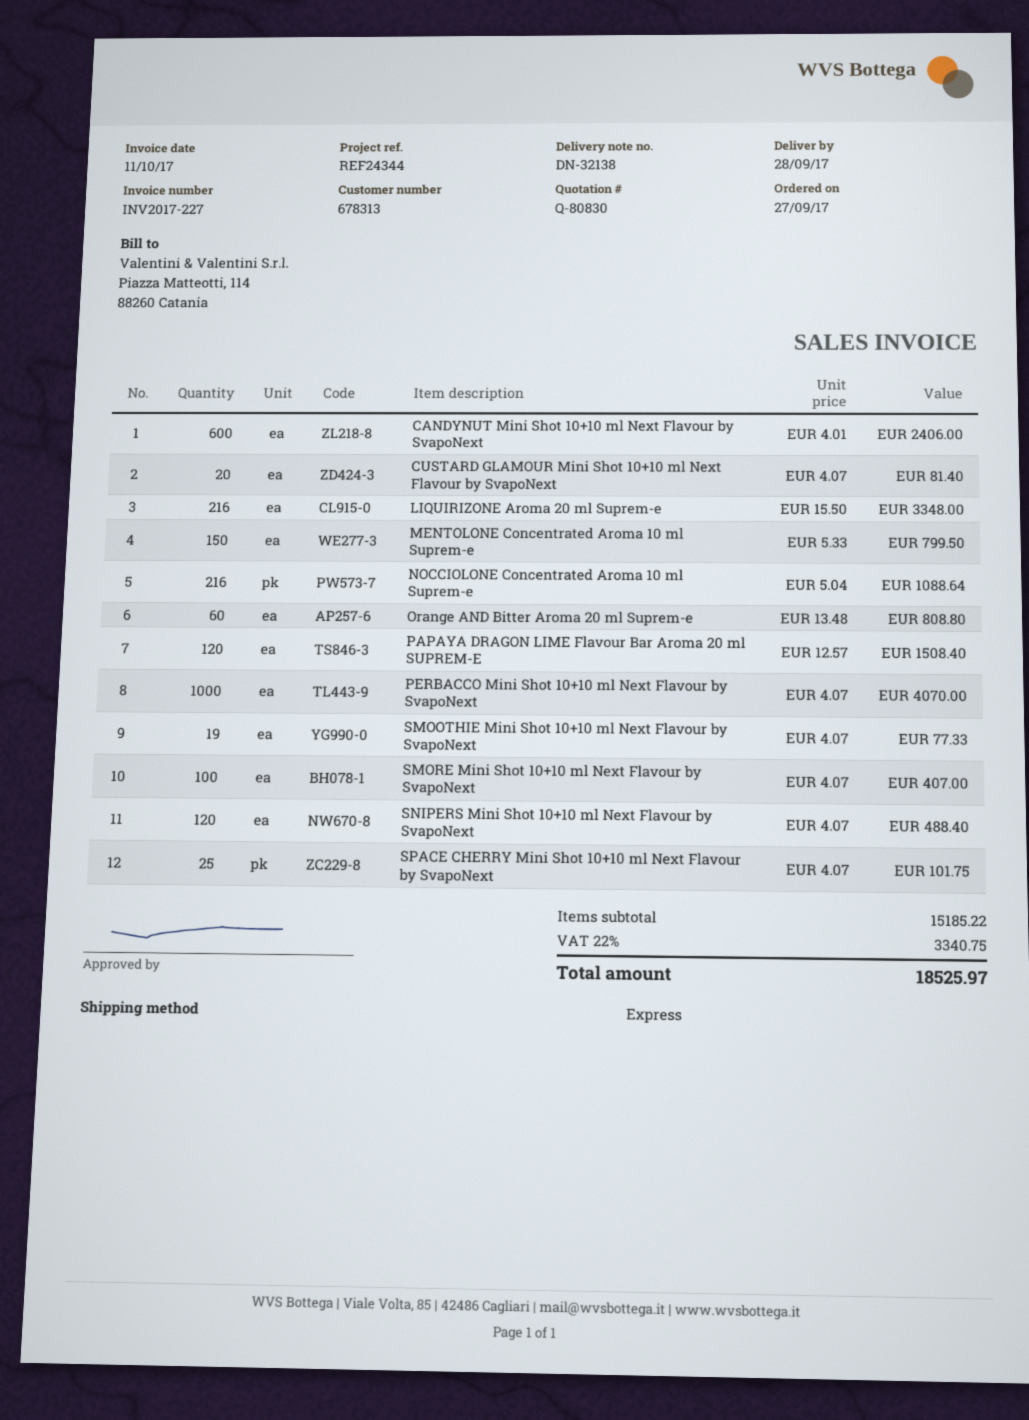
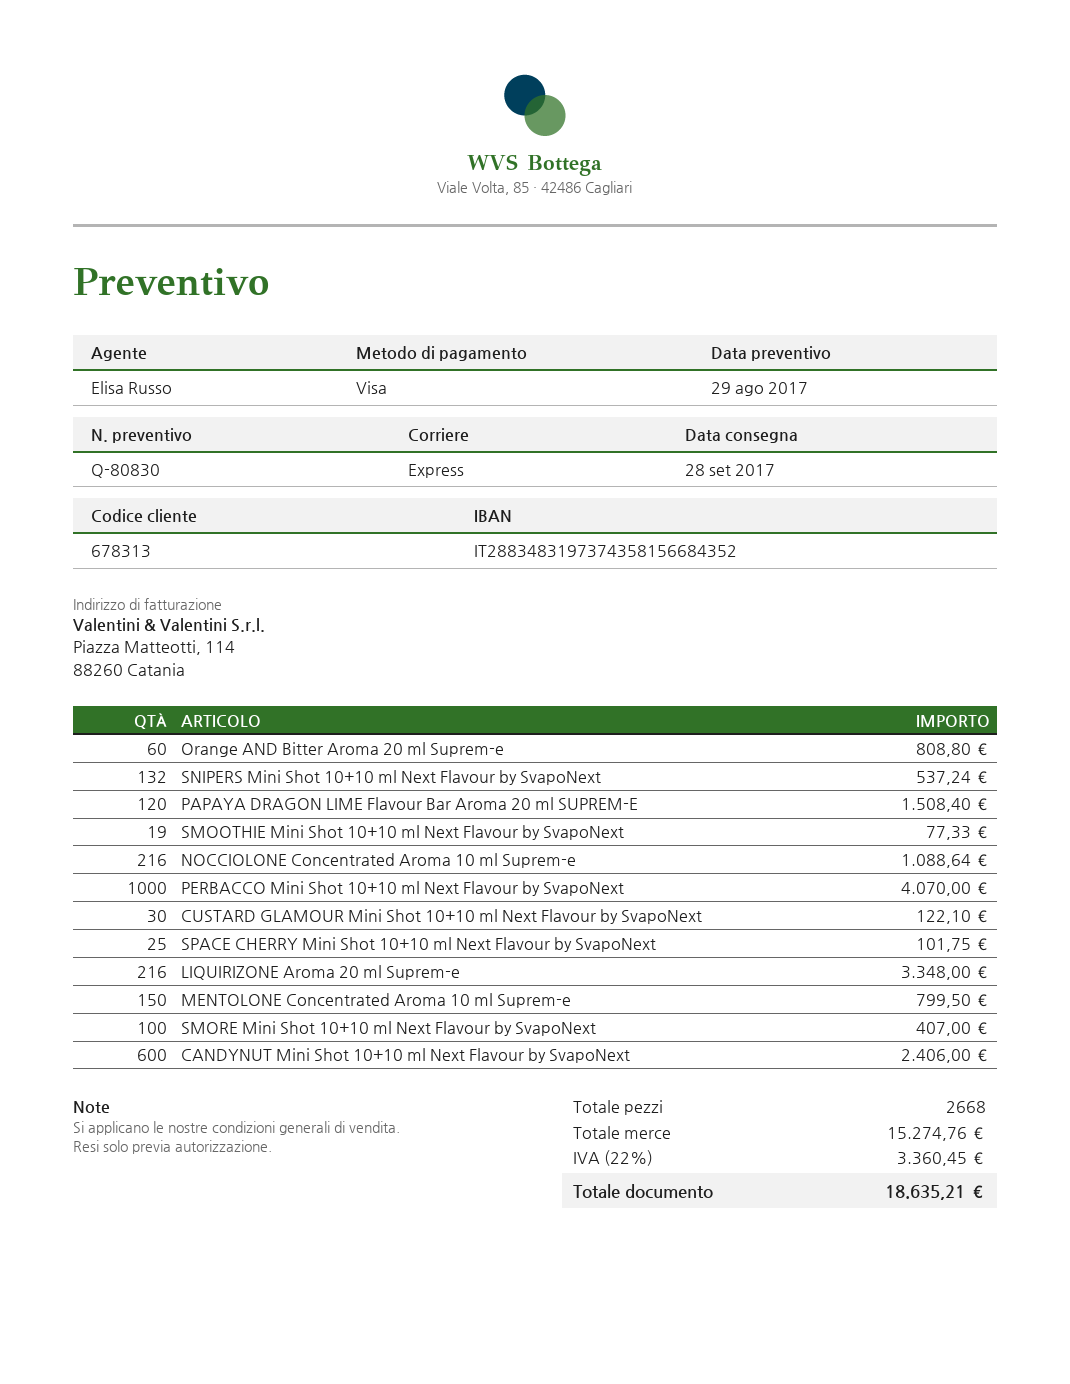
CUSTARD GLAMOUR Mini Shot 10+10 ml Next Flavour by SvapoNext: 20 for 81.40 -> 30 for 122.10
SNIPERS Mini Shot 10+10 ml Next Flavour by SvapoNext: 120 for 488.40 -> 132 for 537.24
subtotal: 15185.22 -> 15274.76
tax: 22% = 3340.75 -> 22% = 3360.45
total: 18525.97 -> 18635.21

